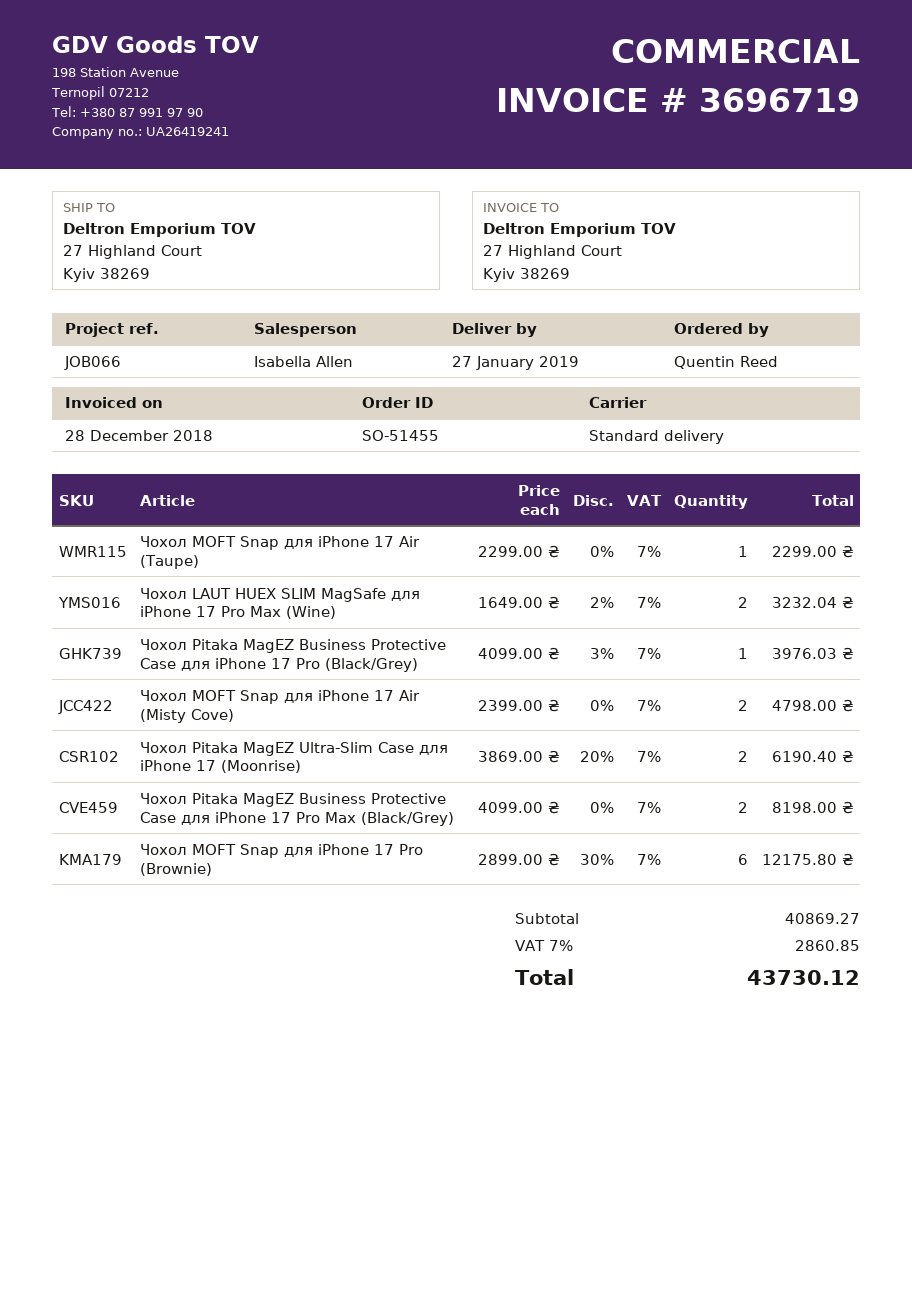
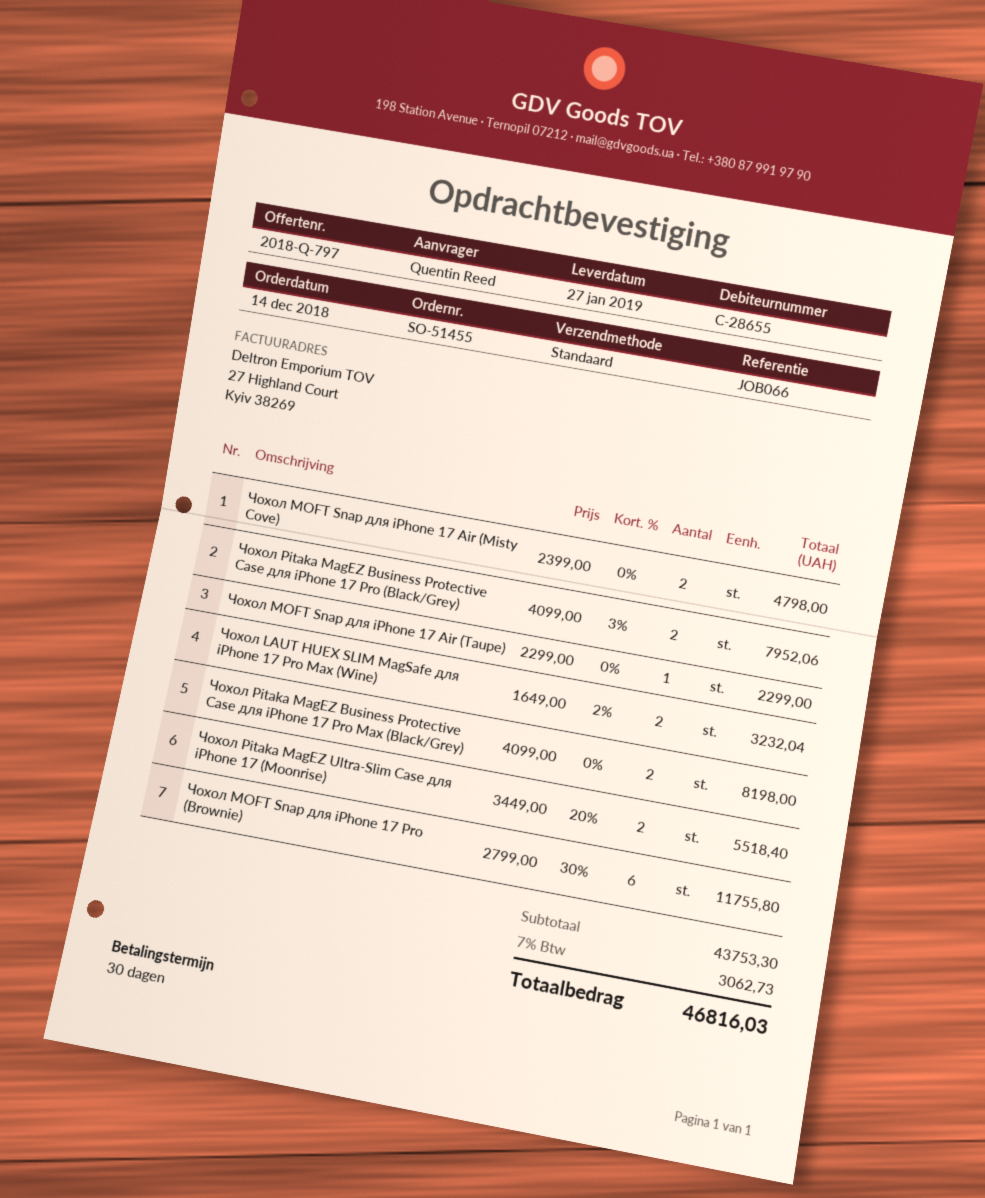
Чохол Pitaka MagEZ Business Protective Case для iPhone 17 Pro (Black/Grey): 1 x 4099.00 - 3% = 3976.03 -> 2 x 4099.00 - 3% = 7952.06
Чохол Pitaka MagEZ Ultra-Slim Case для iPhone 17 (Moonrise): 2 x 3869.00 - 20% = 6190.40 -> 2 x 3449.00 - 20% = 5518.40
Чохол MOFT Snap для iPhone 17 Pro (Brownie): 6 x 2899.00 - 30% = 12175.80 -> 6 x 2799.00 - 30% = 11755.80
subtotal: 40869.27 -> 43753.30
tax: 7% = 2860.85 -> 7% = 3062.73
total: 43730.12 -> 46816.03

